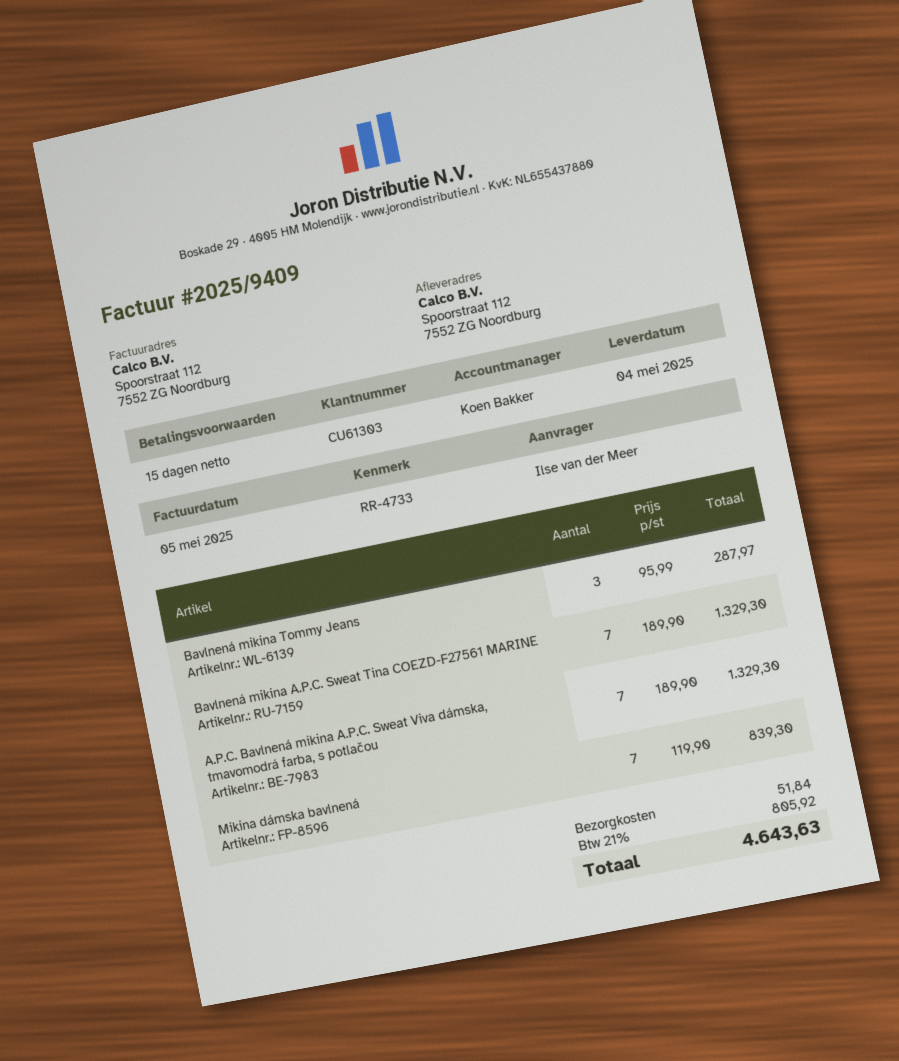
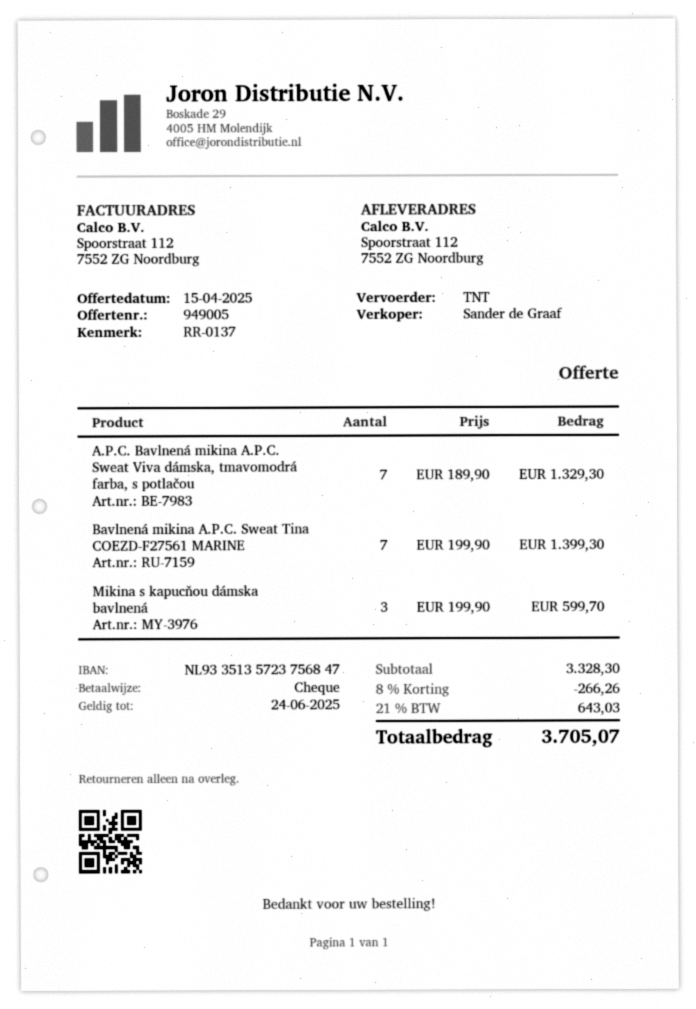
reference: RR-4733 -> RR-0137
sales rep: Koen Bakker -> Sander de Graaf
Bavlnená mikina Tommy Jeans: 3 x 95.99 = 287.97 -> none
Bavlnená mikina A.P.C. Sweat Tina COEZD-F27561 MARINE: 7 x 189.90 = 1329.30 -> 7 x 199.90 = 1399.30
Mikina dámska bavlnená: 7 x 119.90 = 839.30 -> none
Mikina s kapucňou dámska bavlnená: none -> 3 x 199.90 = 599.70
discount: none -> 8% = 266.26
shipping: 51.84 -> none
tax: 21% = 805.92 -> 21% = 643.03
total: 4643.63 -> 3705.07

